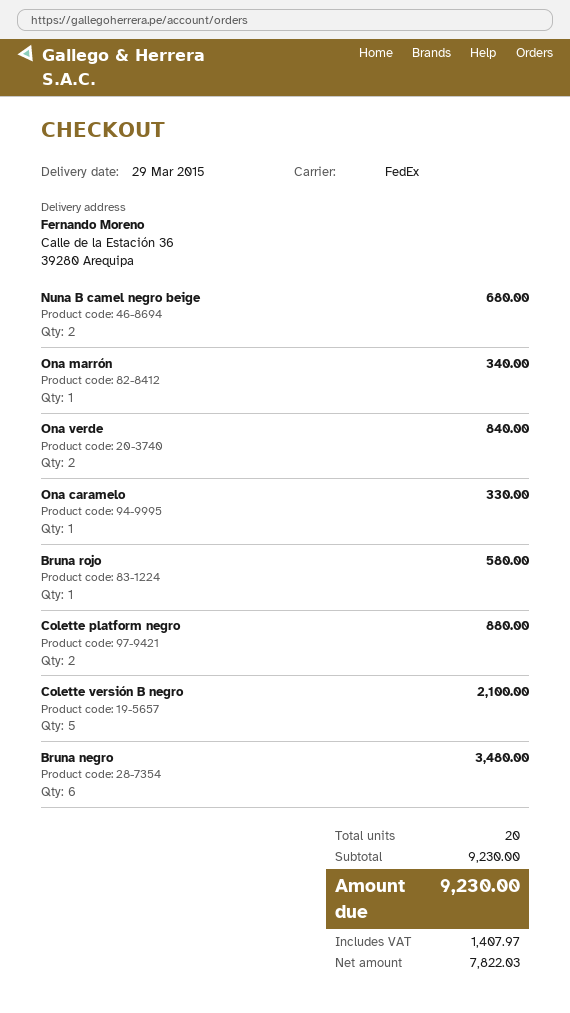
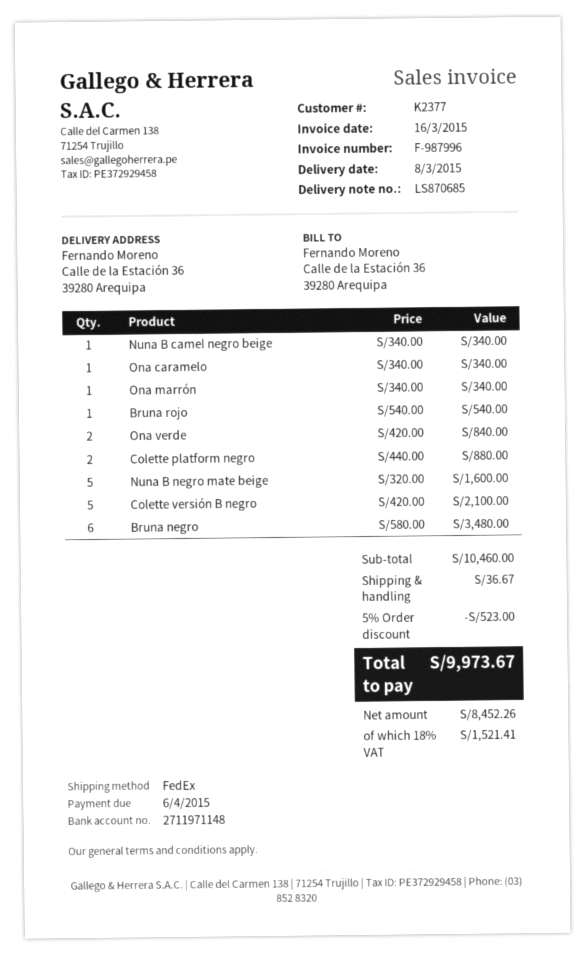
delivery date: 2015-03-29 -> 2015-03-08
Nuna B camel negro beige: 2 for 680.00 -> 1 for 340.00
Ona caramelo: 1 for 330.00 -> 1 for 340.00
Bruna rojo: 1 for 580.00 -> 1 for 540.00
Nuna B negro mate beige: none -> 5 for 1600.00
subtotal: 9230.00 -> 10460.00
discount: none -> 5% = 523.00
shipping: none -> 36.67
net: 7822.03 -> 8452.26
tax: 1407.97 -> 1521.41
total: 9230.00 -> 9973.67

